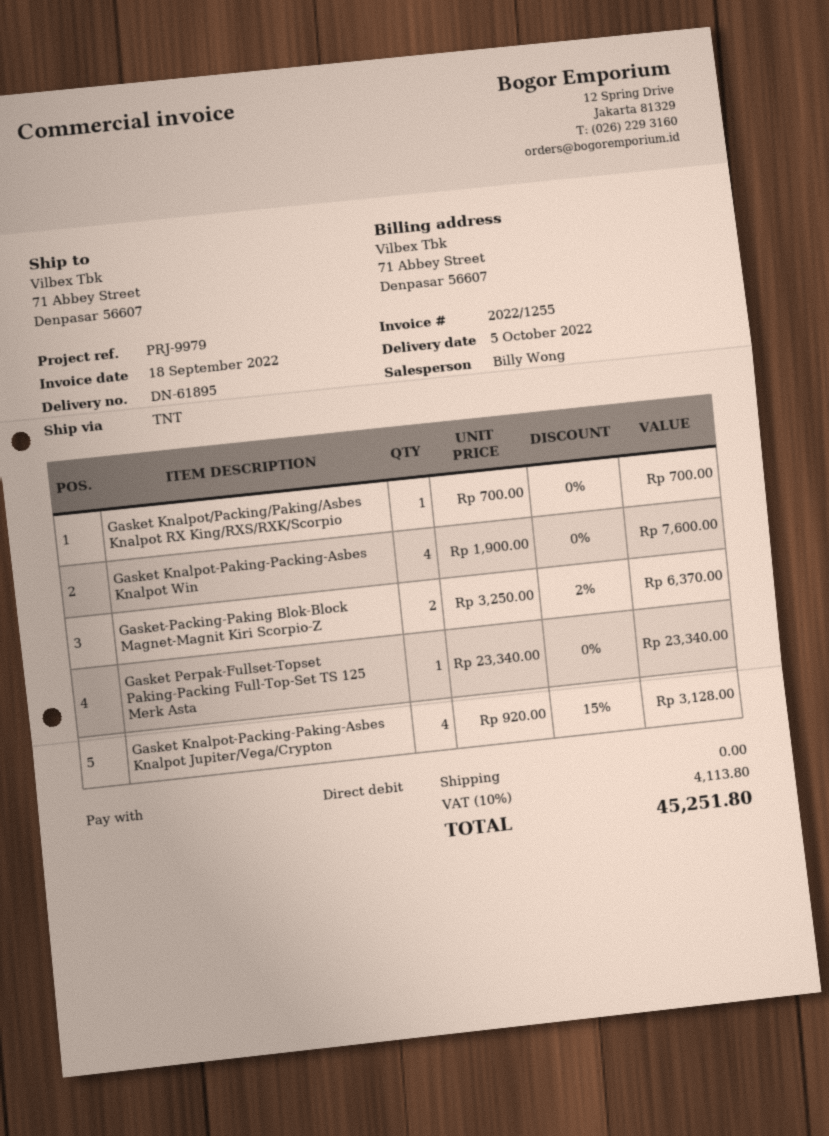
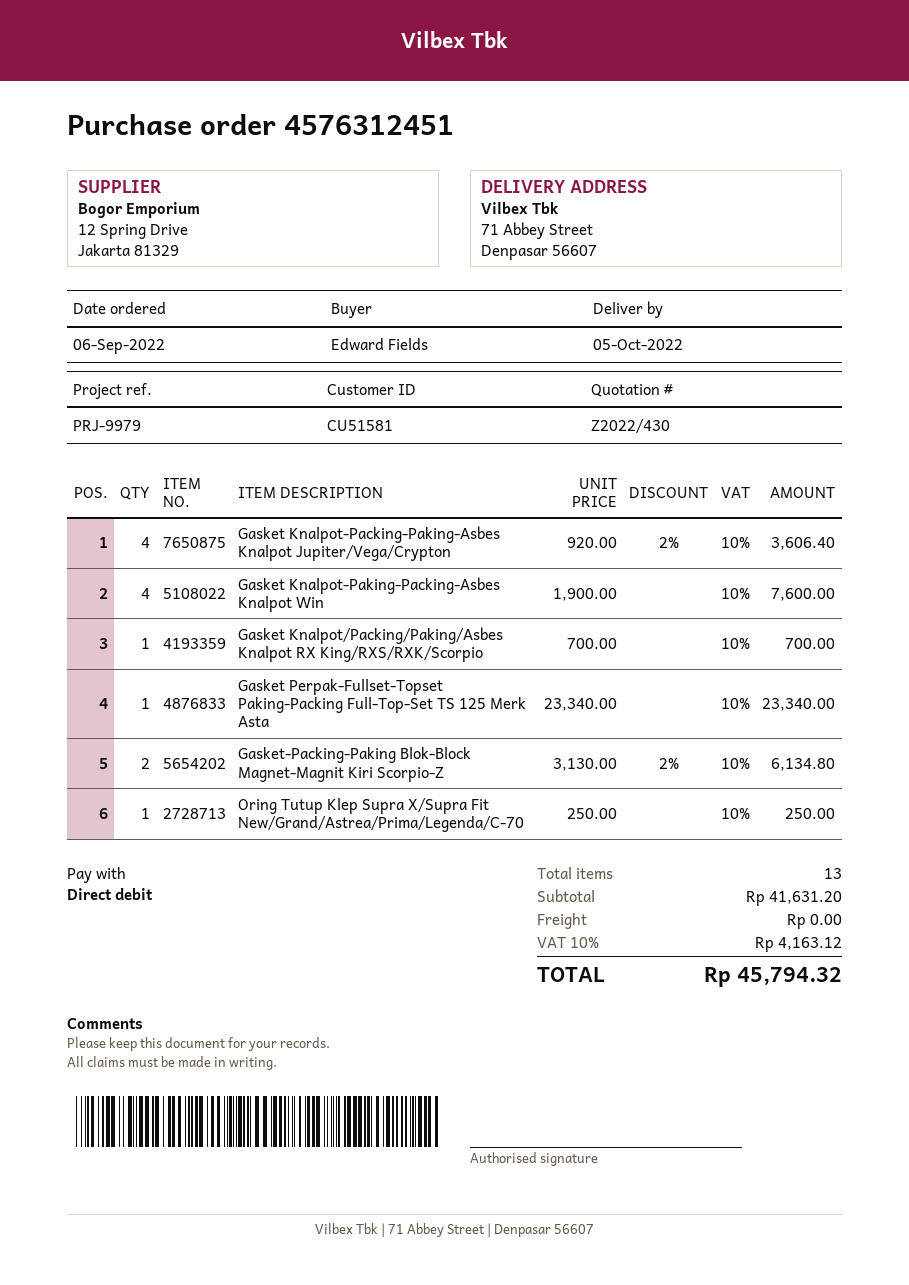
Gasket-Packing-Paking Blok-Block Magnet-Magnit Kiri Scorpio-Z: 2 x 3250.00 - 2% = 6370.00 -> 2 x 3130.00 - 2% = 6134.80
Gasket Knalpot-Packing-Paking-Asbes Knalpot Jupiter/Vega/Crypton: 4 x 920.00 - 15% = 3128.00 -> 4 x 920.00 - 2% = 3606.40
Oring Tutup Klep Supra X/Supra Fit New/Grand/Astrea/Prima/Legenda/C-70: none -> 1 x 250.00 = 250.00
tax: 10% = 4113.80 -> 10% = 4163.12
total: 45251.80 -> 45794.32

